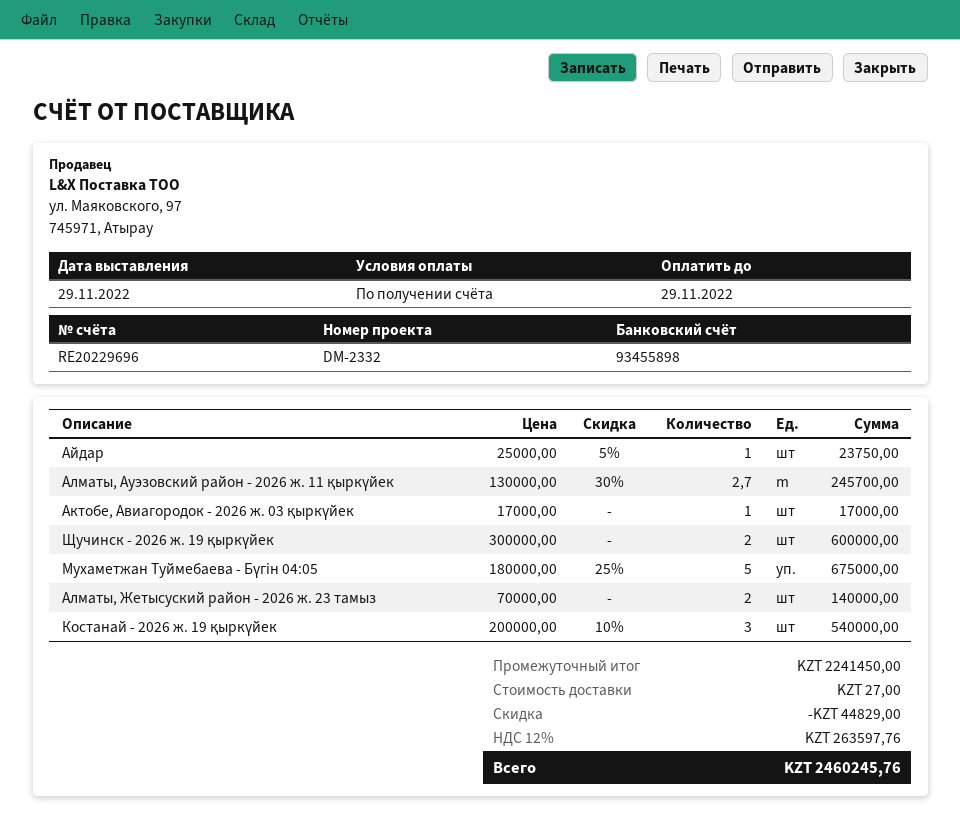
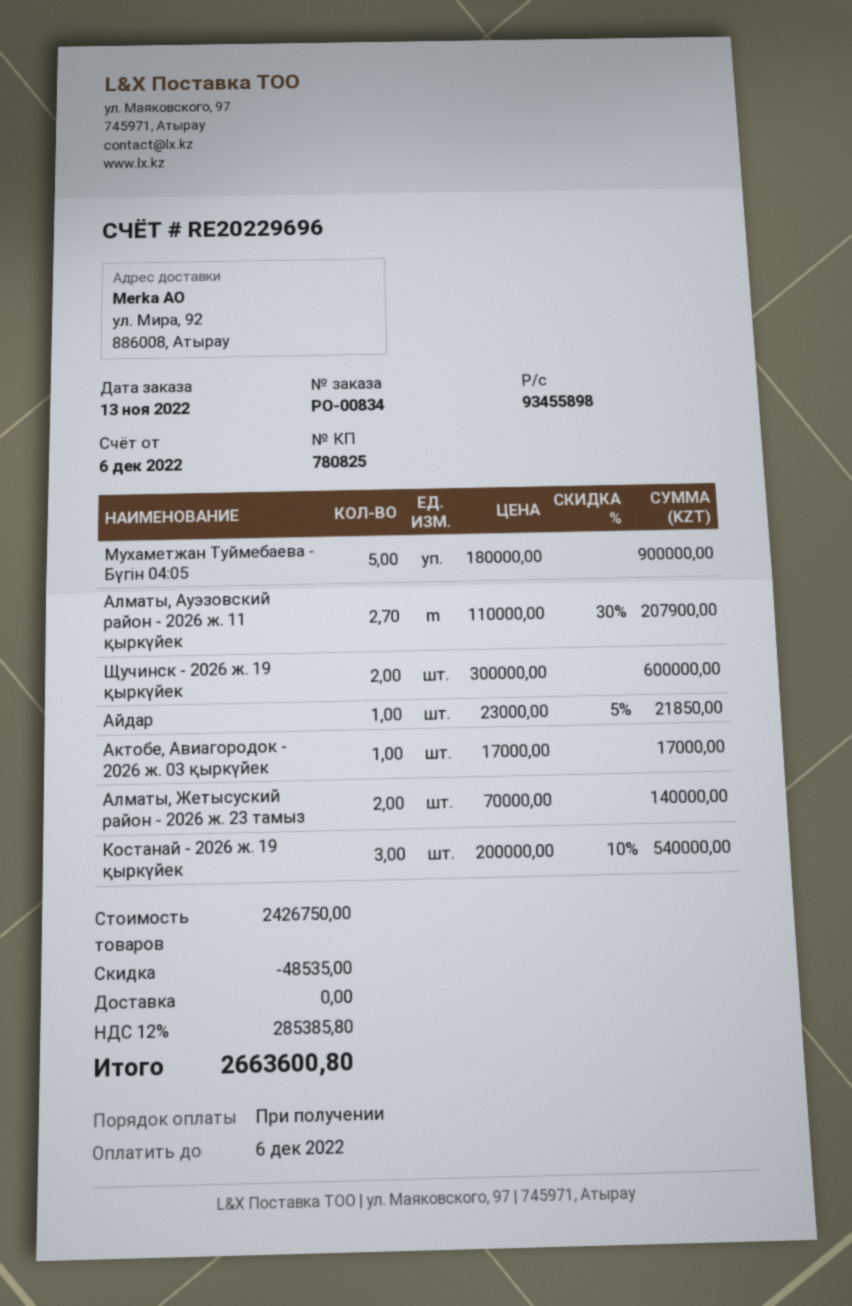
invoice date: 2022-11-29 -> 2022-12-06
due date: 2022-11-29 -> 2022-12-06
Айдар: 1 x 25000.00 - 5% = 23750.00 -> 1 x 23000.00 - 5% = 21850.00
Алматы, Ауэзовский район - 2026 ж. 11 қыркүйек: 2.7 x 130000.00 - 30% = 245700.00 -> 2.7 x 110000.00 - 30% = 207900.00
Мухаметжан Туймебаева - Бүгін 04:05: 5 x 180000.00 - 25% = 675000.00 -> 5 x 180000.00 = 900000.00
subtotal: 2241450.00 -> 2426750.00
discount: 44829.00 -> 48535.00
shipping: 27.00 -> 0.00
tax: 12% = 263597.76 -> 12% = 285385.80
total: 2460245.76 -> 2663600.80

